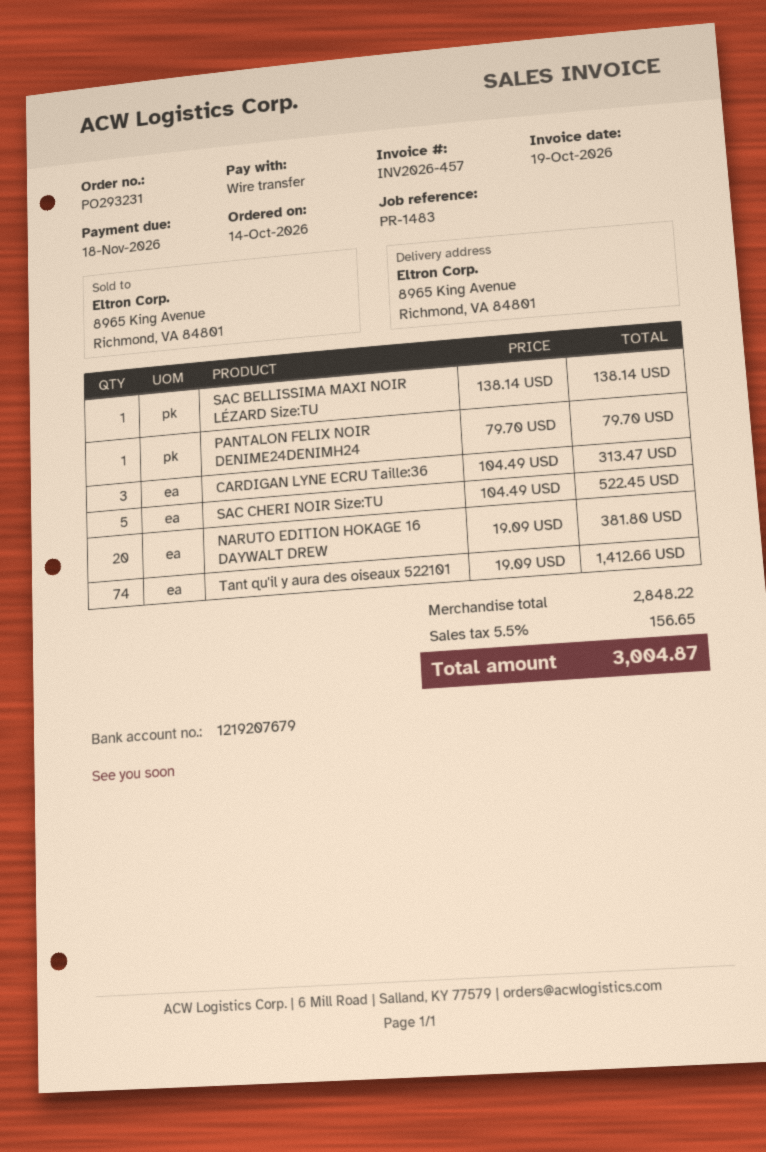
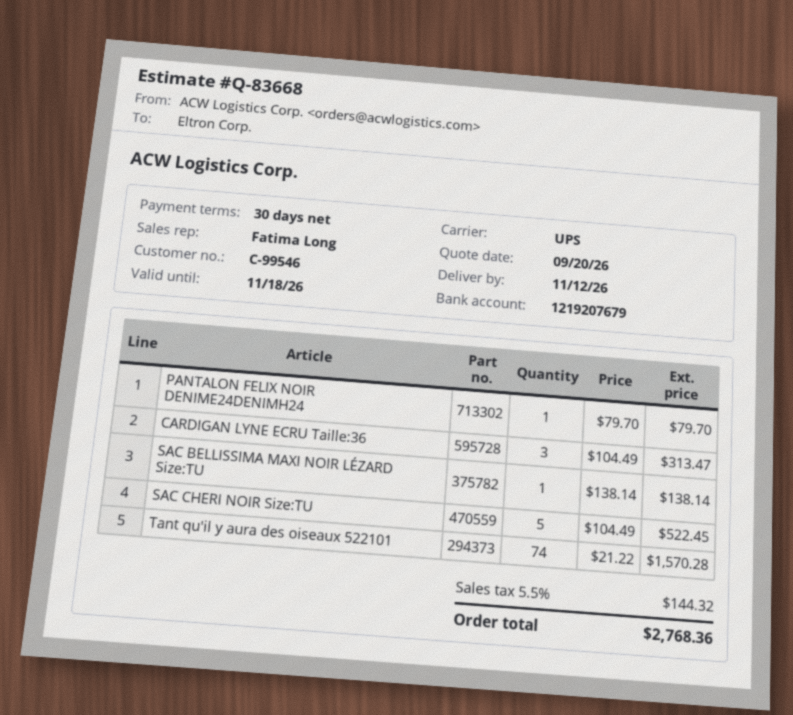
NARUTO EDITION HOKAGE 16 DAYWALT DREW: 20 x 19.09 = 381.80 -> none
Tant qu'il y aura des oiseaux 522101: 74 x 19.09 = 1412.66 -> 74 x 21.22 = 1570.28
tax: 5.5% = 156.65 -> 5.5% = 144.32
total: 3004.87 -> 2768.36

